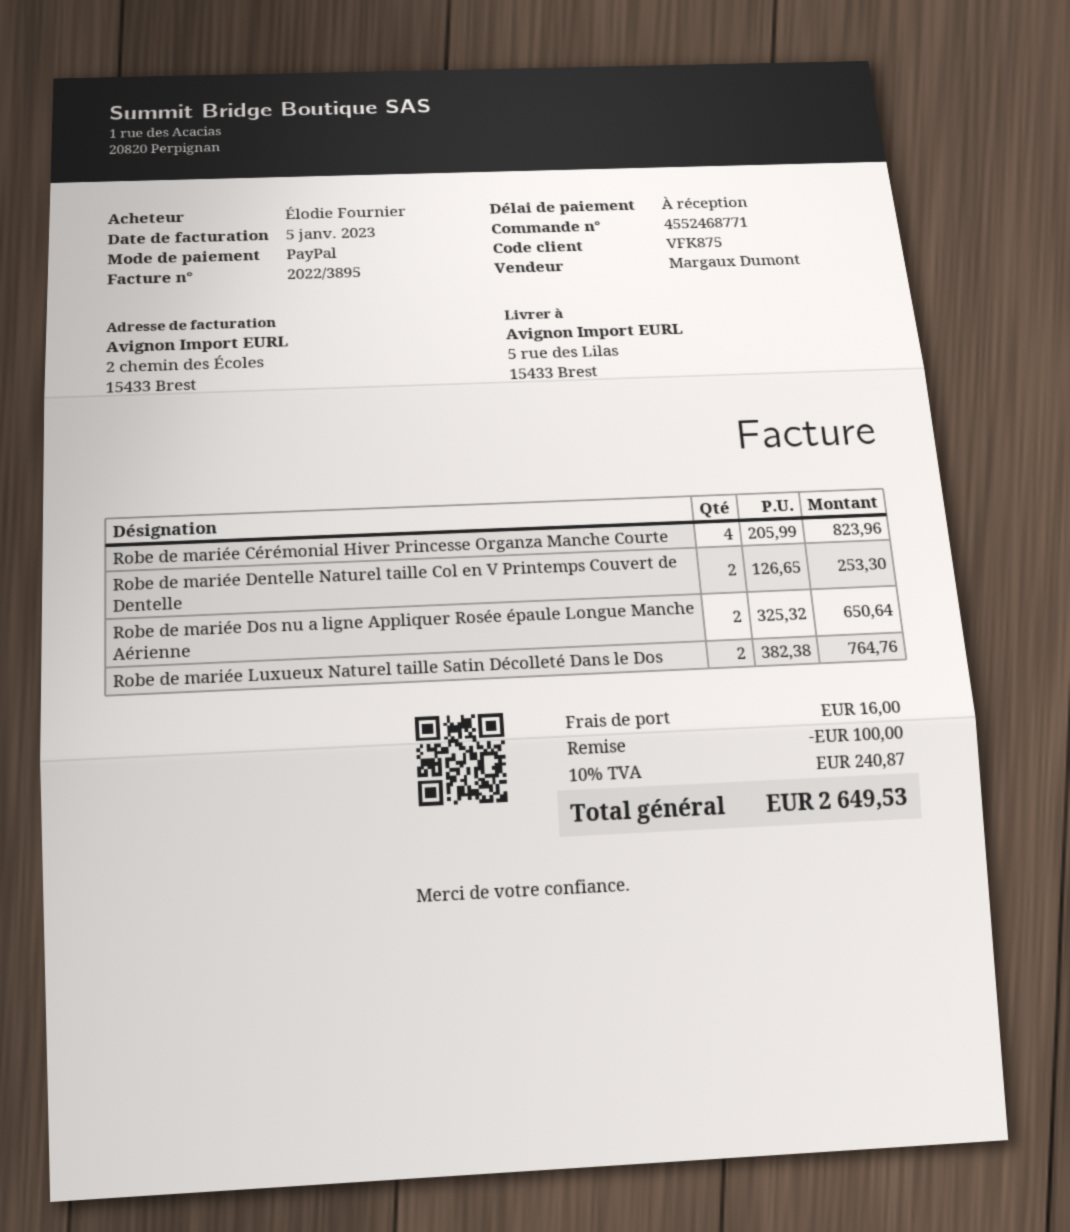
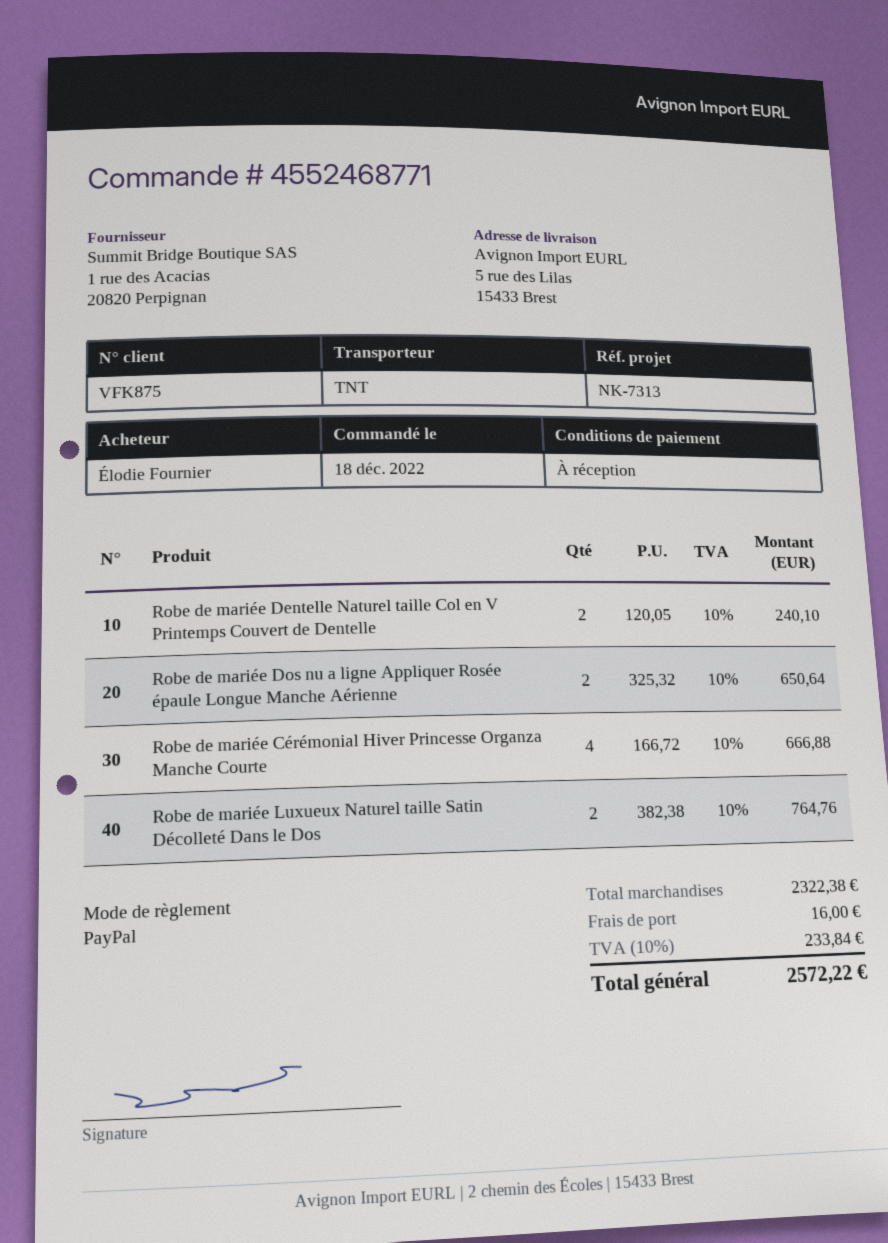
Robe de mariée Cérémonial Hiver Princesse Organza Manche Courte: 4 x 205.99 = 823.96 -> 4 x 166.72 = 666.88
Robe de mariée Dentelle Naturel taille Col en V Printemps Couvert de Dentelle: 2 x 126.65 = 253.30 -> 2 x 120.05 = 240.10
discount: 100.00 -> none
tax: 10% = 240.87 -> 10% = 233.84
total: 2649.53 -> 2572.22

